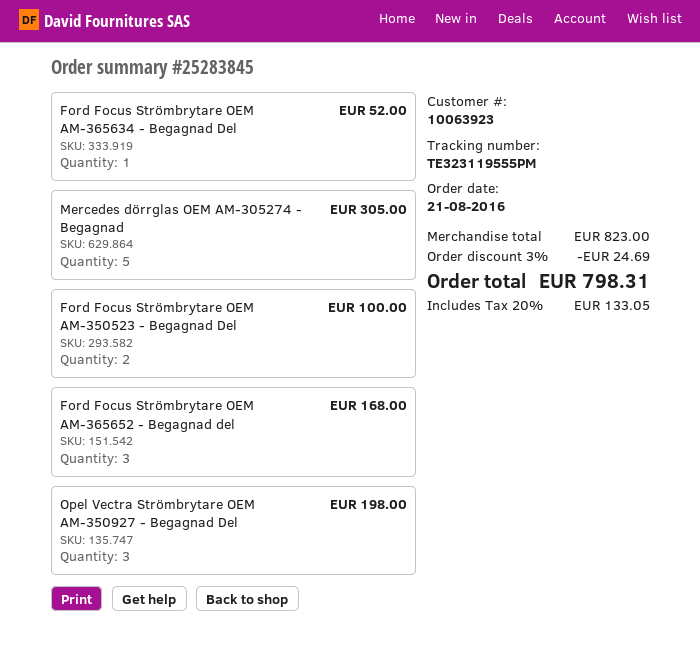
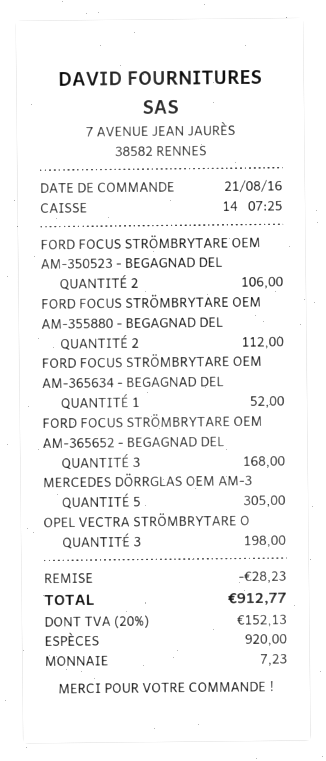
Ford Focus Strömbrytare OEM AM-350523 - Begagnad Del: 2 for 100.00 -> 2 for 106.00
FORD FOCUS STRÖMBRYTARE OEM AM-355880 - BEGAGNAD DEL: none -> 2 for 112.00
discount: 24.69 -> 28.23
tax: 20% = 133.05 -> 20% = 152.13
total: 798.31 -> 912.77

